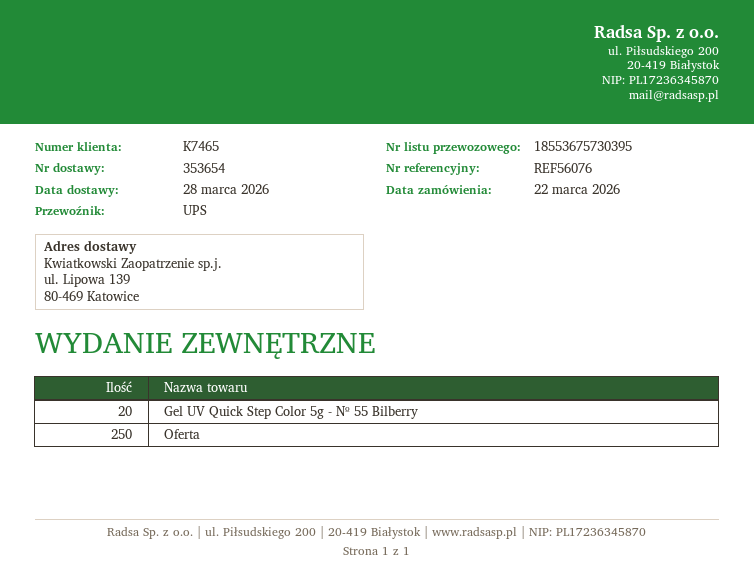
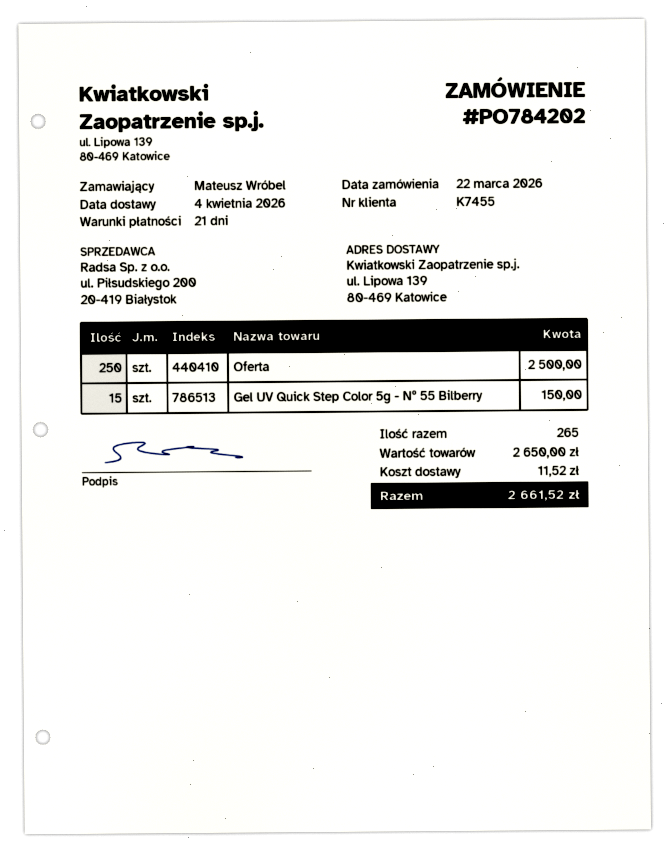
delivery date: 2026-03-28 -> 2026-04-04
customer number: K7465 -> K7455
Gel UV Quick Step Color 5g - Nº 55 Bilberry: 20 -> 15

